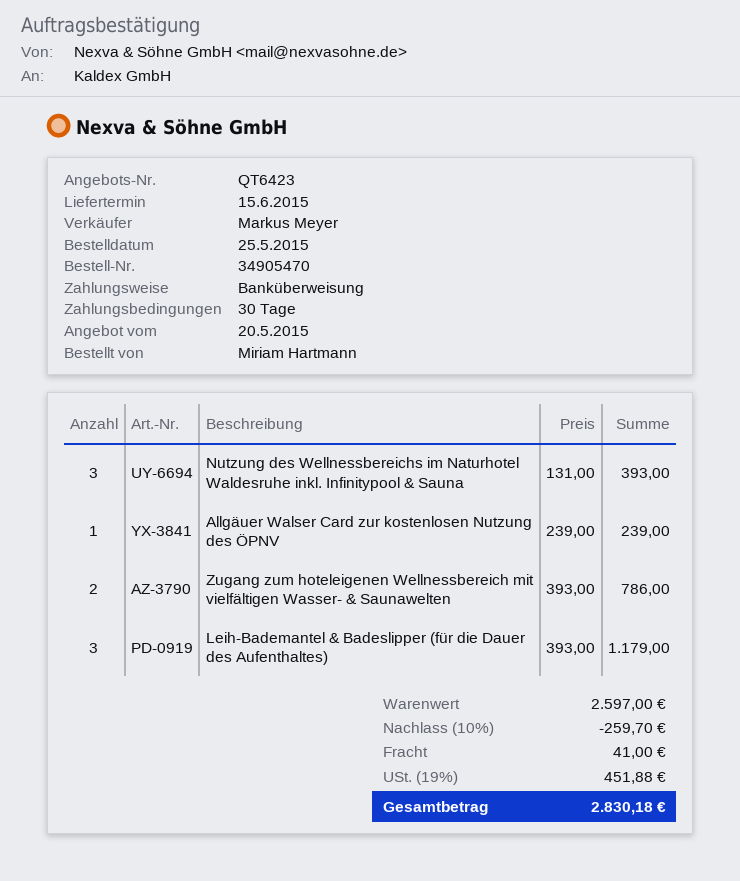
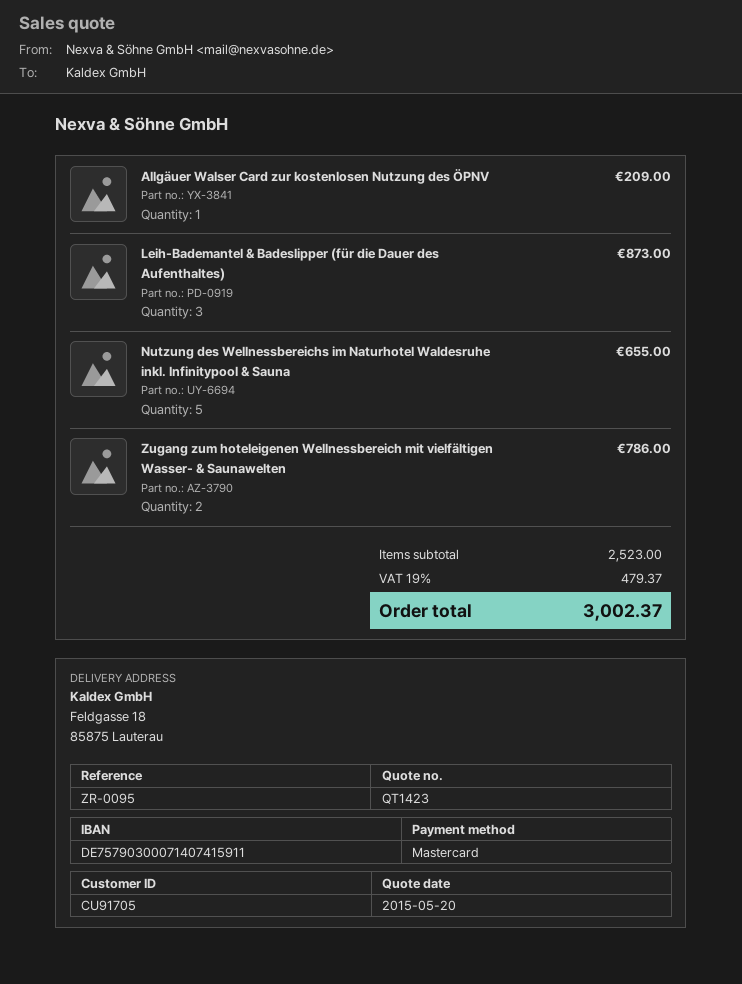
quote number: QT6423 -> QT1423
payment method: bank transfer -> Mastercard
Nutzung des Wellnessbereichs im Naturhotel Waldesruhe inkl. Infinitypool & Sauna: 3 for 393.00 -> 5 for 655.00
Allgäuer Walser Card zur kostenlosen Nutzung des ÖPNV: 1 for 239.00 -> 1 for 209.00
Leih-Bademantel & Badeslipper (für die Dauer des Aufenthaltes): 3 for 1179.00 -> 3 for 873.00
subtotal: 2597.00 -> 2523.00
discount: 10% = 259.70 -> none
shipping: 41.00 -> none
tax: 19% = 451.88 -> 19% = 479.37
total: 2830.18 -> 3002.37

